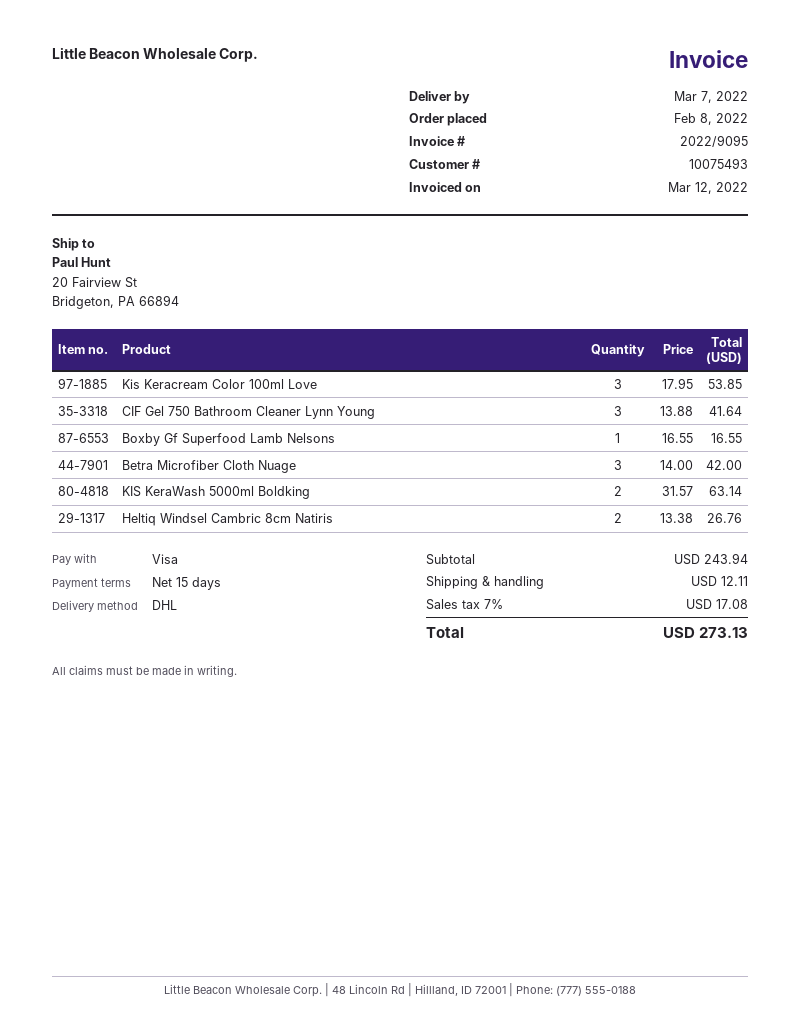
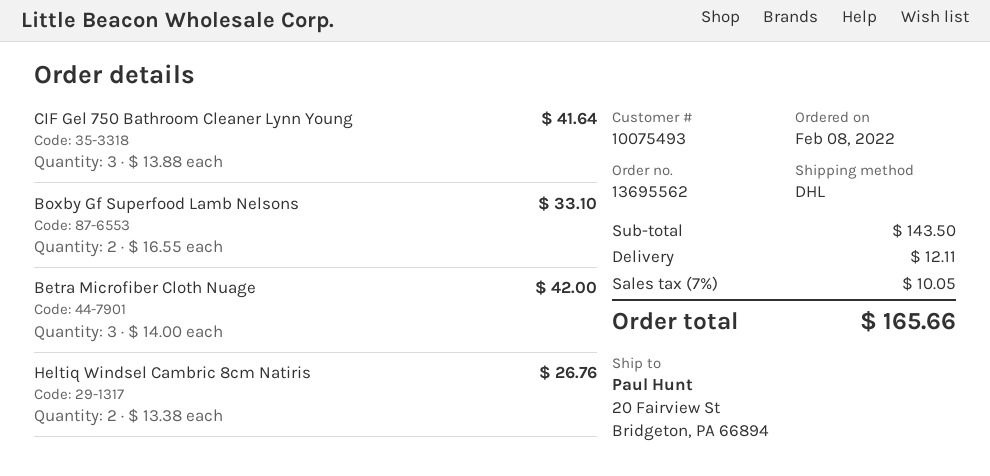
Kis Keracream Color 100ml Love: 3 x 17.95 = 53.85 -> none
Boxby Gf Superfood Lamb Nelsons: 1 x 16.55 = 16.55 -> 2 x 16.55 = 33.10
KIS KeraWash 5000ml Boldking: 2 x 31.57 = 63.14 -> none
subtotal: 243.94 -> 143.50
tax: 7% = 17.08 -> 7% = 10.05
total: 273.13 -> 165.66

